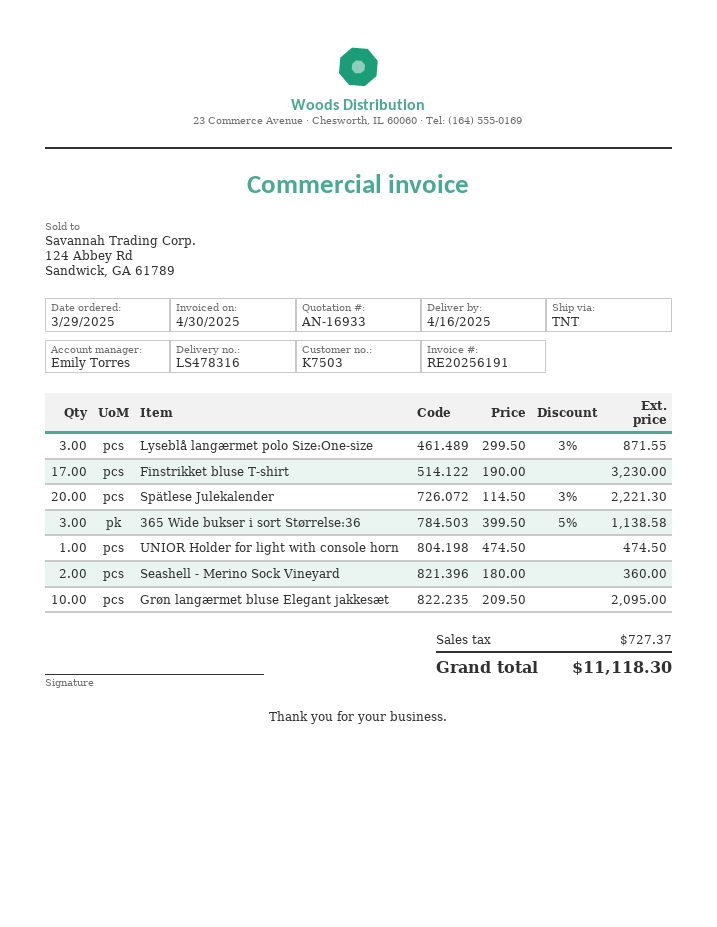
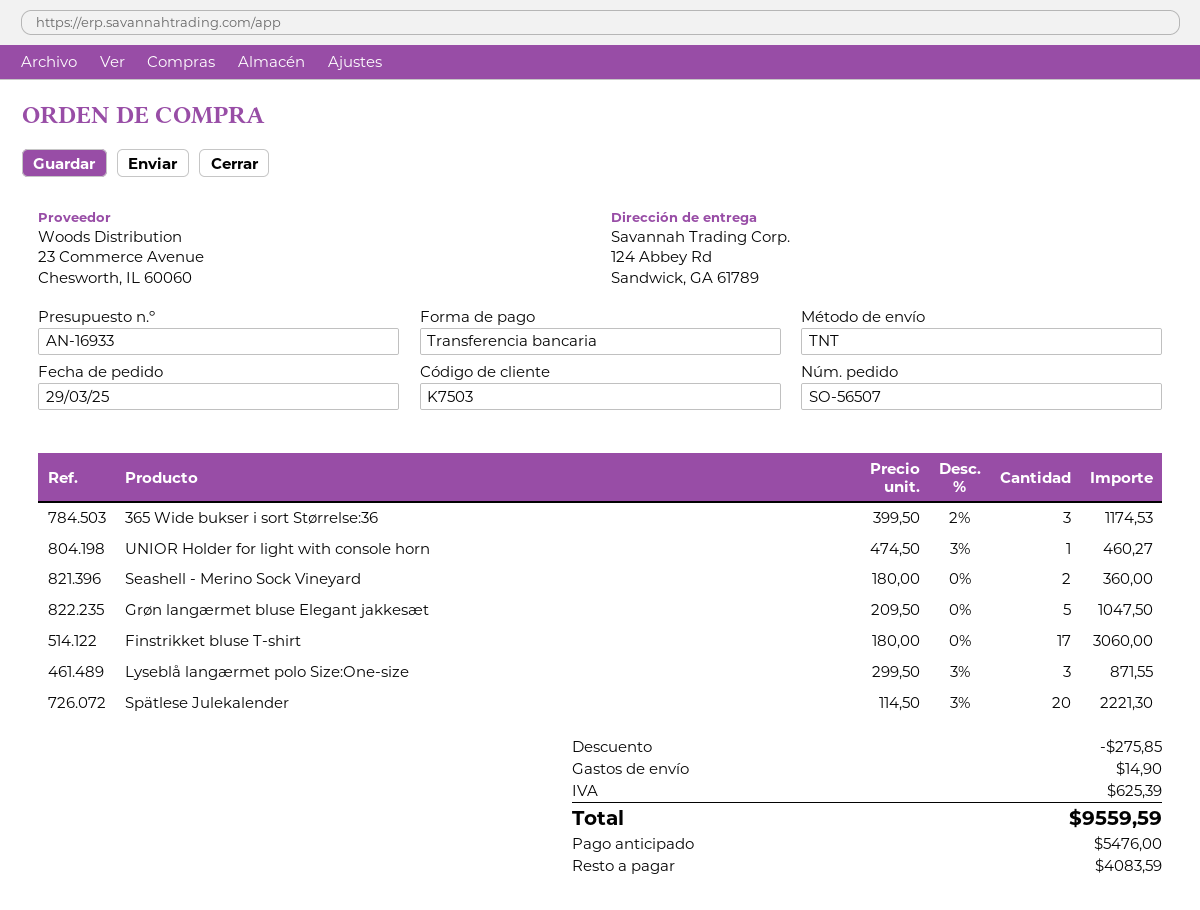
Finstrikket bluse T-shirt: 17 x 190.00 = 3230.00 -> 17 x 180.00 = 3060.00
365 Wide bukser i sort Størrelse:36: 3 x 399.50 - 5% = 1138.58 -> 3 x 399.50 - 2% = 1174.53
UNIOR Holder for light with console horn: 1 x 474.50 = 474.50 -> 1 x 474.50 - 3% = 460.27
Grøn langærmet bluse Elegant jakkesæt: 10 x 209.50 = 2095.00 -> 5 x 209.50 = 1047.50
discount: none -> 275.85
shipping: none -> 14.90
tax: 727.37 -> 625.39
total: 11118.30 -> 9559.59

